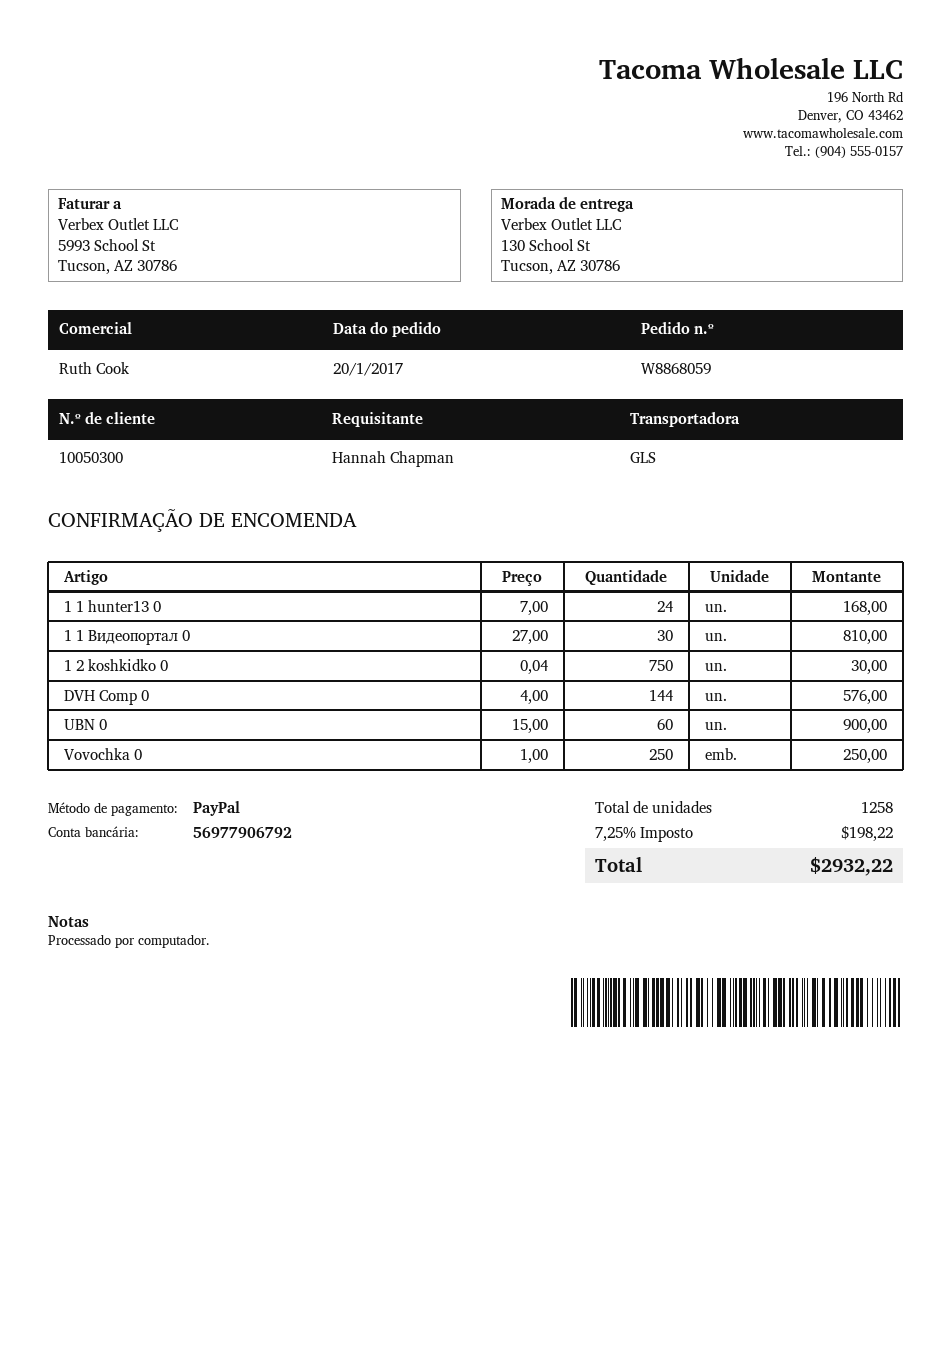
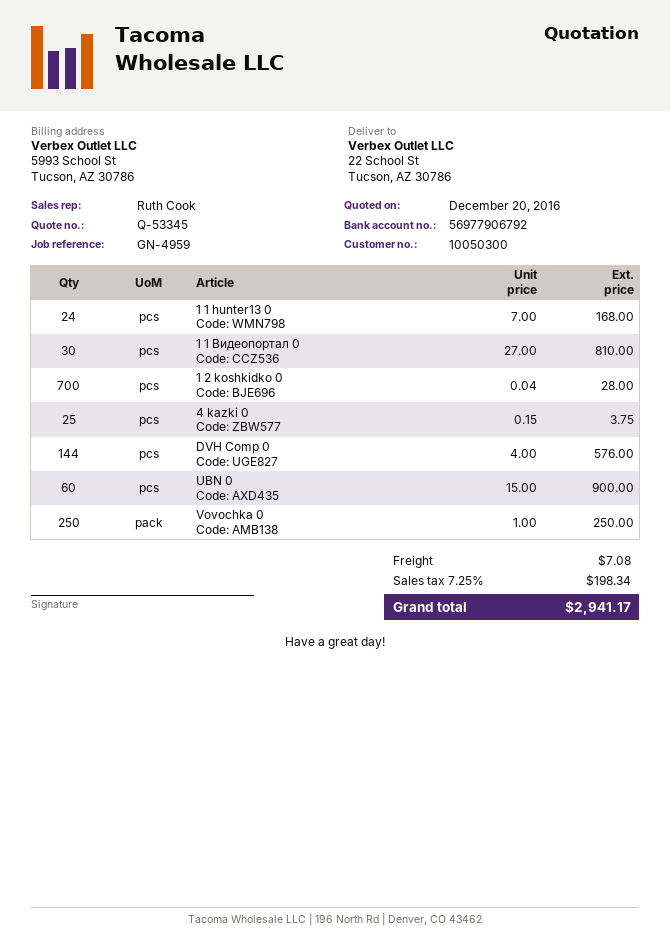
ship to: 130 School St, Tucson, AZ 30786 -> 22 School St, Tucson, AZ 30786
1 2 koshkidko 0: 750 x 0.04 = 30.00 -> 700 x 0.04 = 28.00
4 kazki 0: none -> 25 x 0.15 = 3.75
shipping: none -> 7.08
tax: 7.25% = 198.22 -> 7.25% = 198.34
total: 2932.22 -> 2941.17

